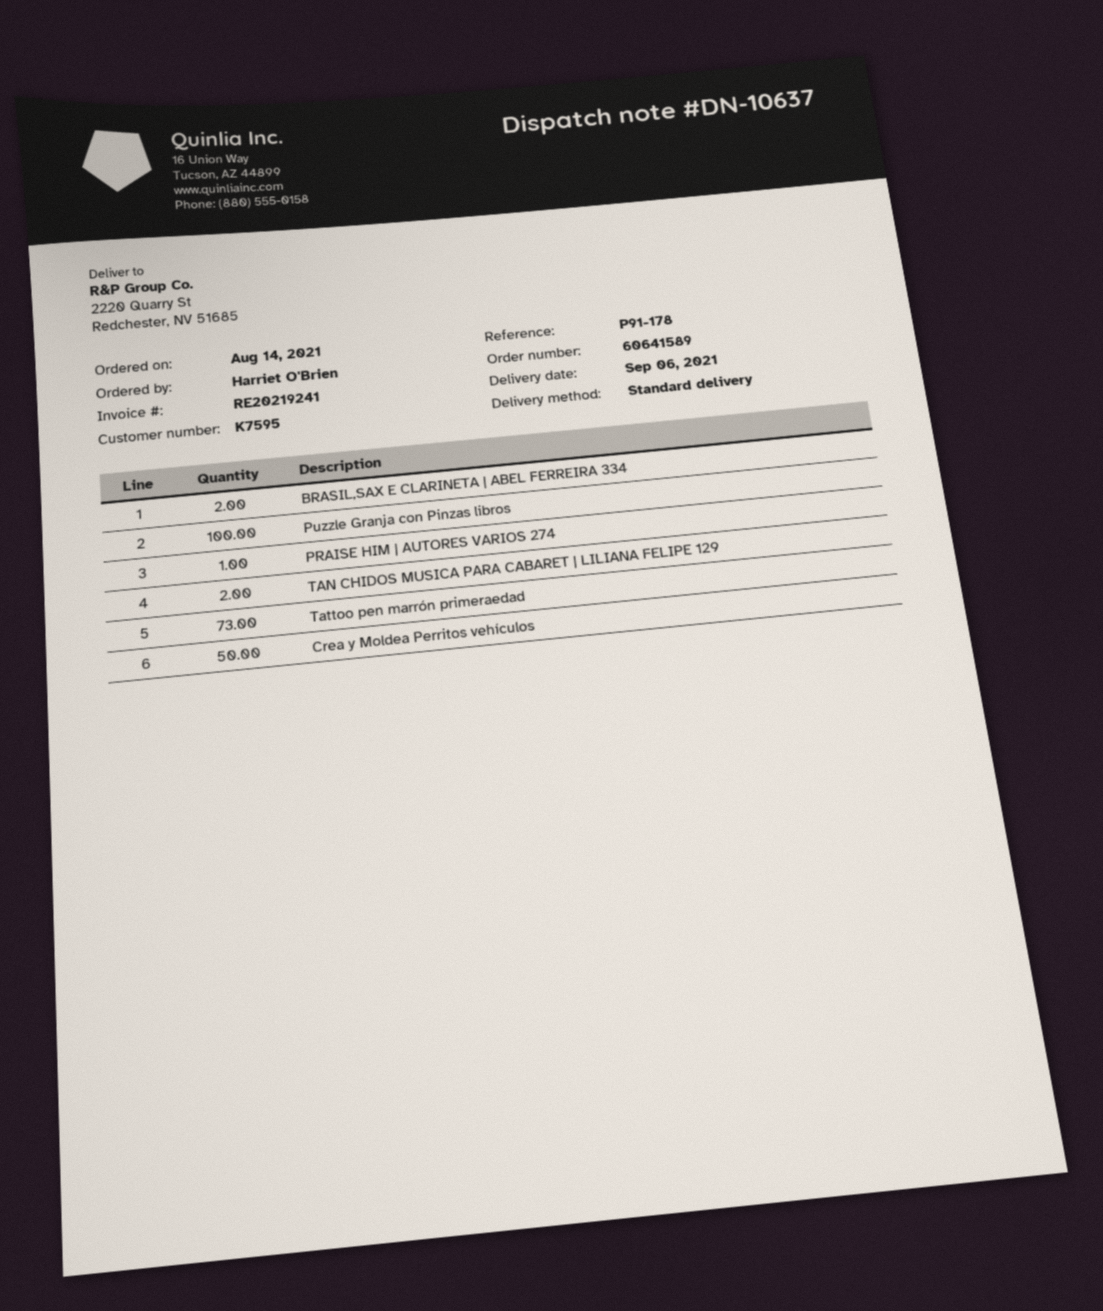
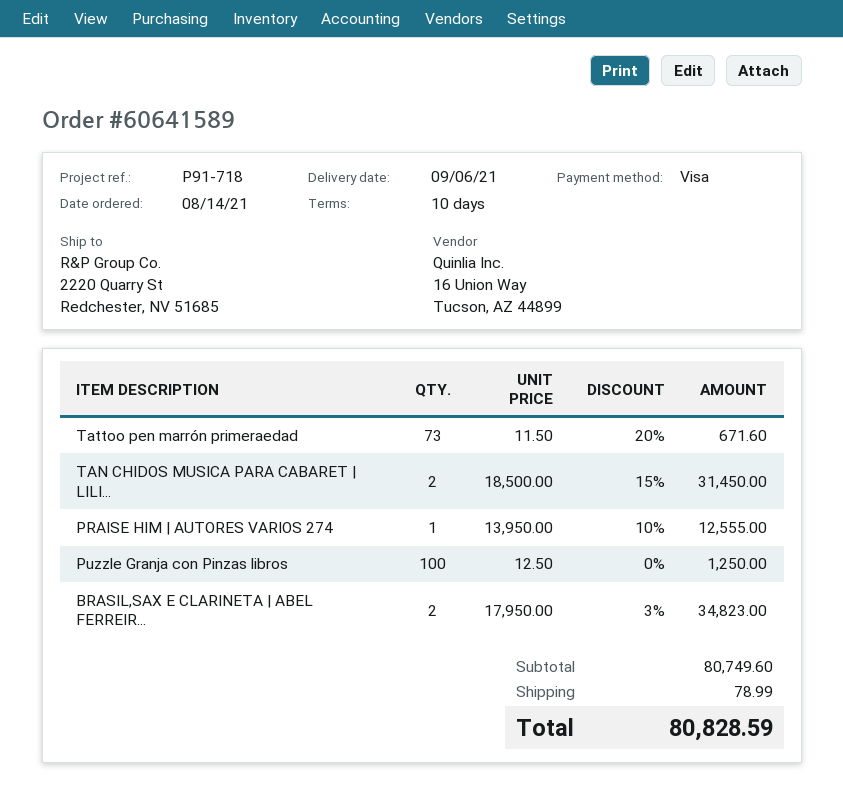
reference: P91-178 -> P91-718
Crea y Moldea Perritos vehículos: 50 -> none

